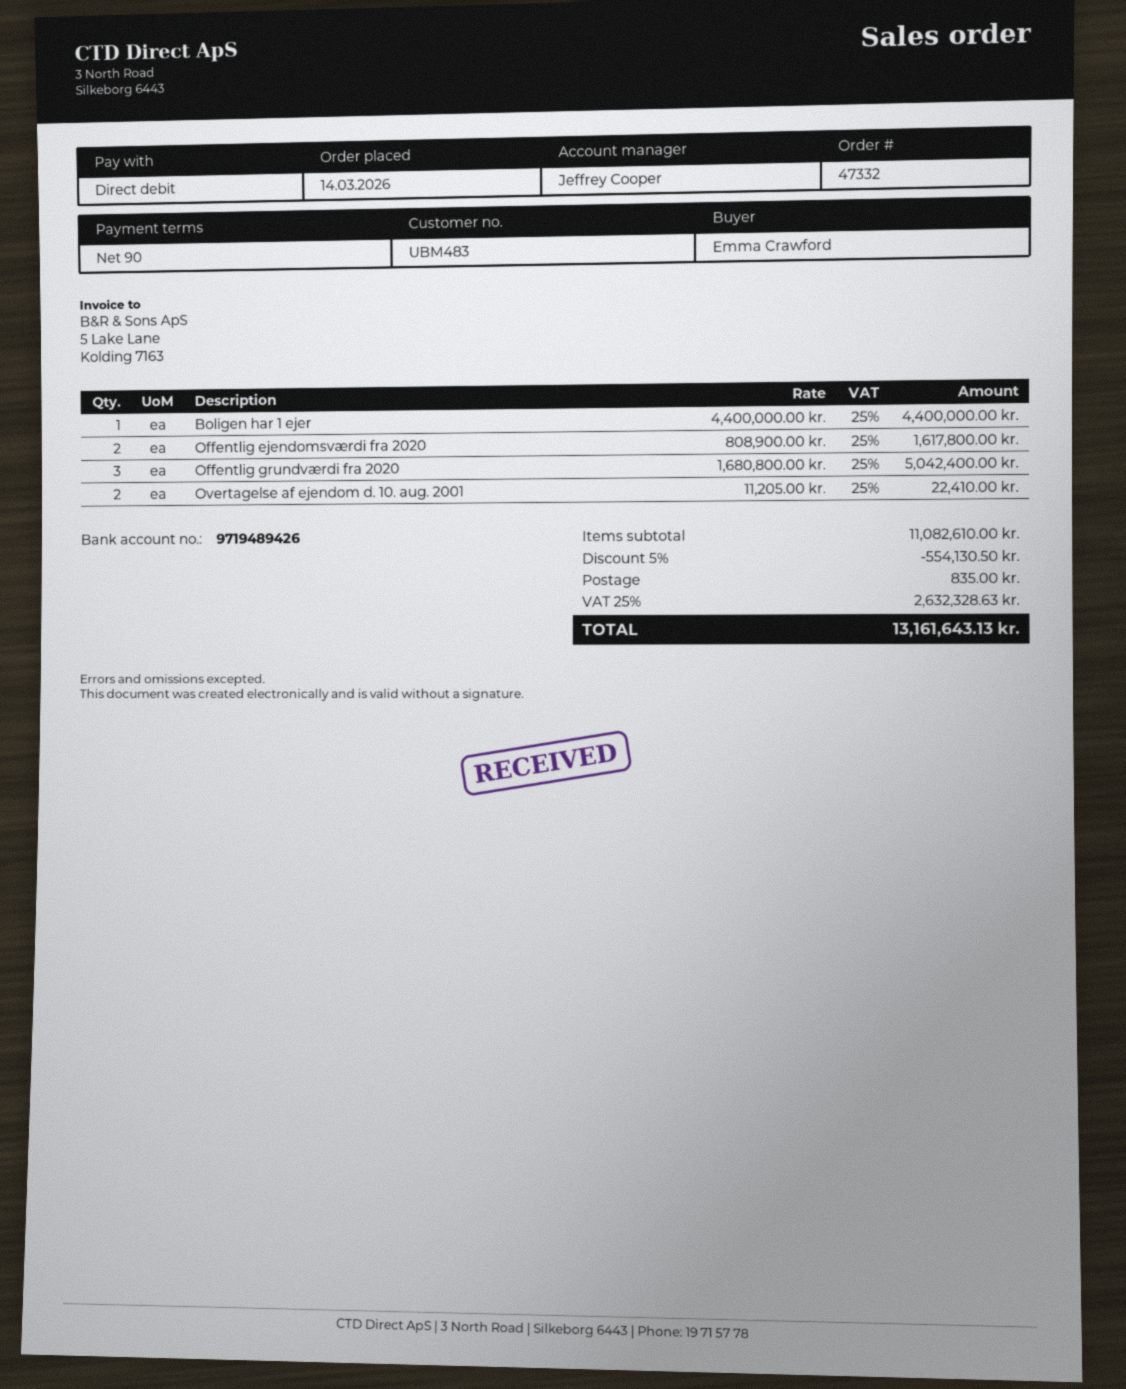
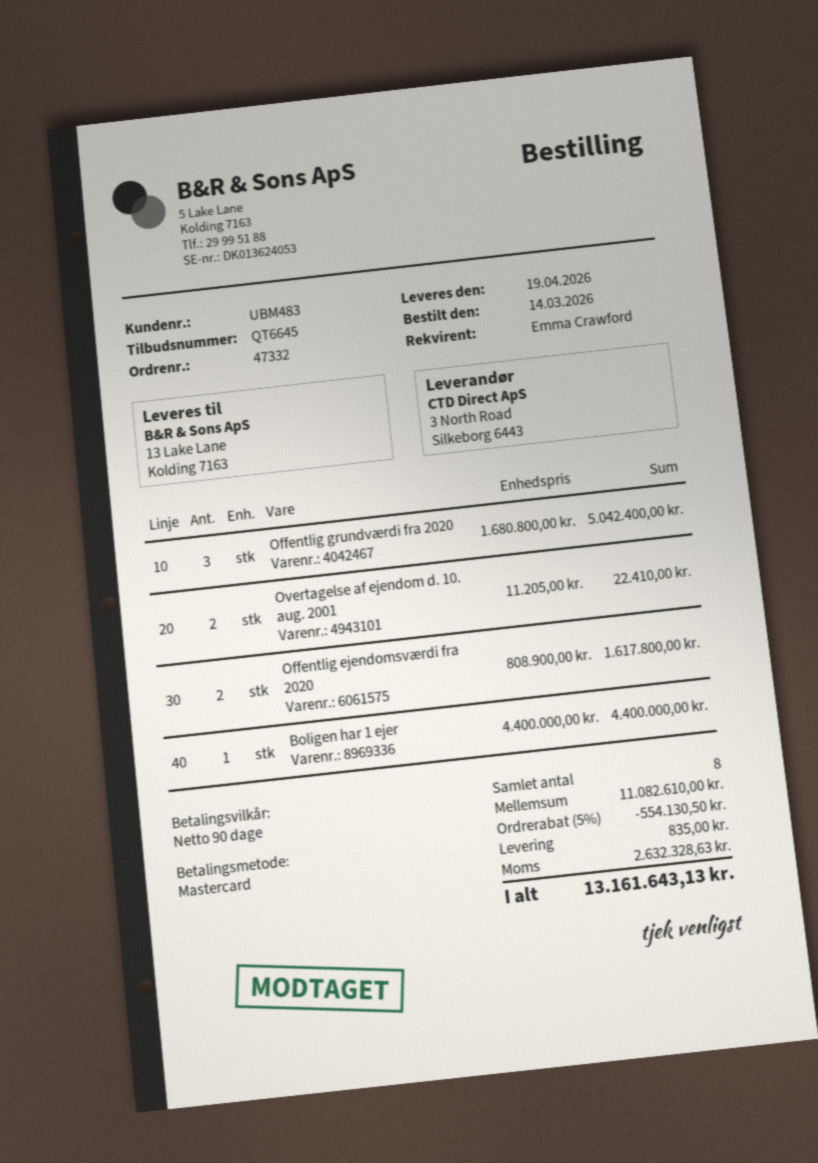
payment method: direct debit -> Mastercard

